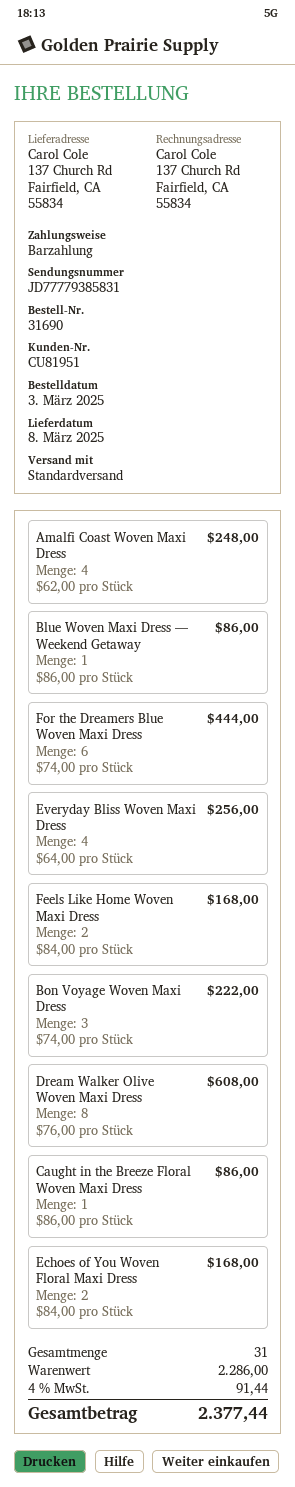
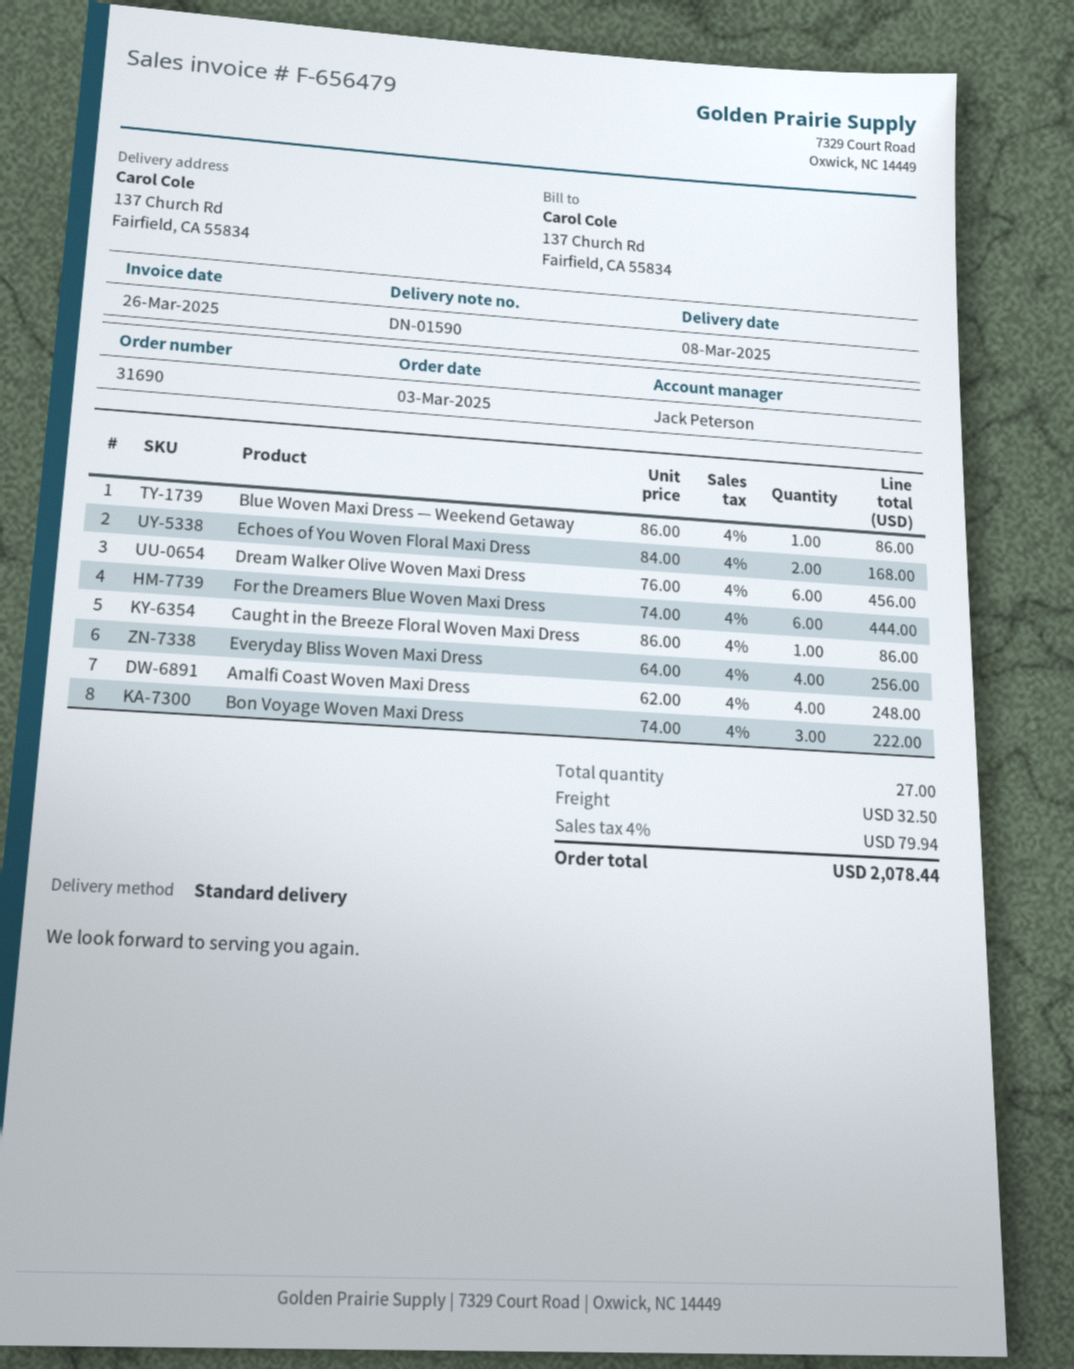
Feels Like Home Woven Maxi Dress: 2 x 84.00 = 168.00 -> none
Dream Walker Olive Woven Maxi Dress: 8 x 76.00 = 608.00 -> 6 x 76.00 = 456.00
total quantity: 31 -> 27
shipping: none -> 32.50
tax: 4% = 91.44 -> 4% = 79.94
total: 2377.44 -> 2078.44

